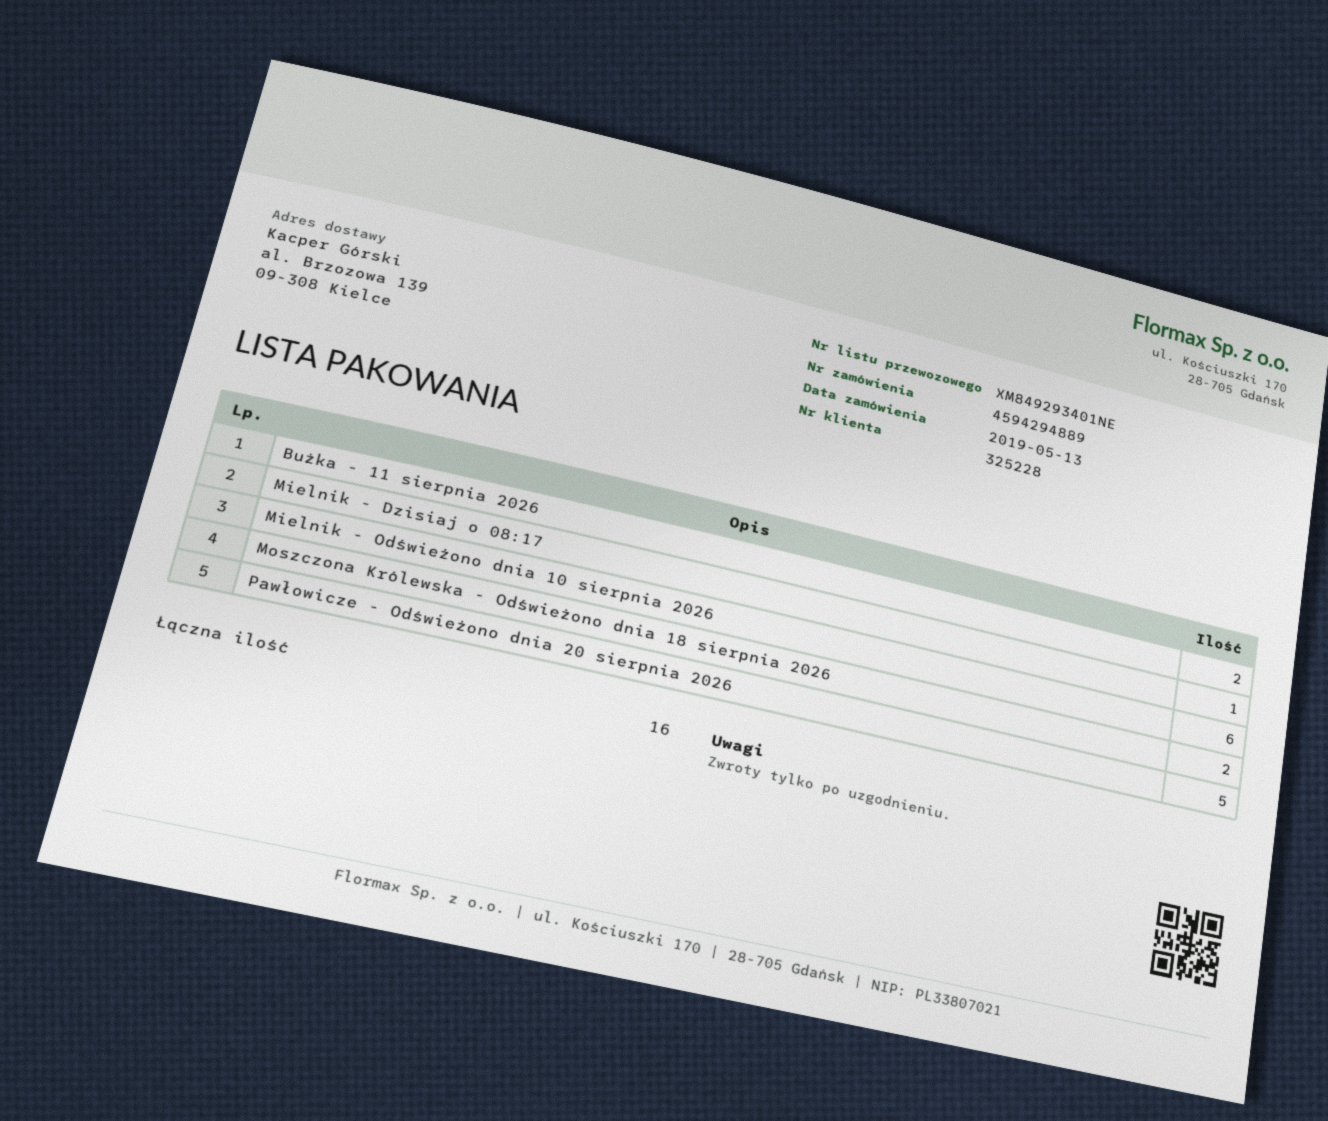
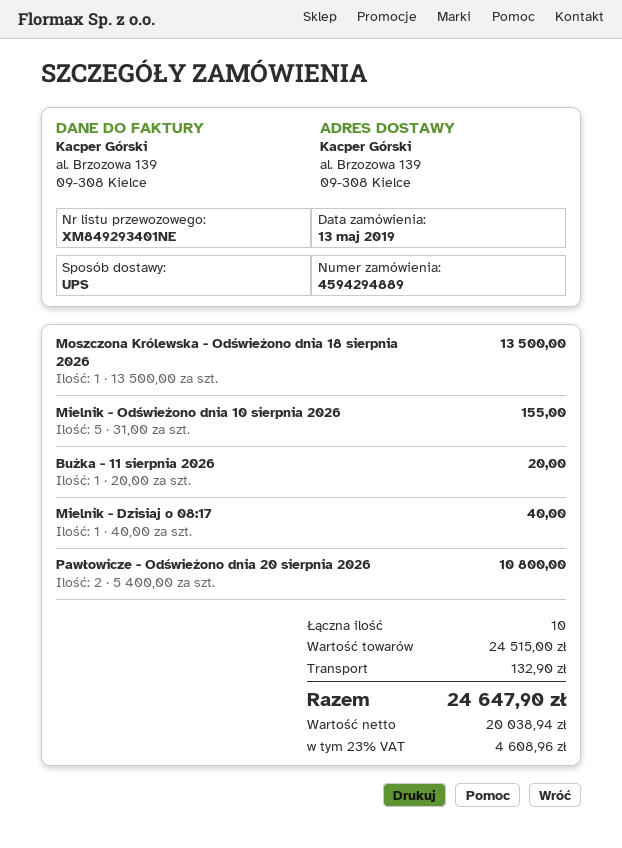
Bużka - 11 sierpnia 2026: 2 -> 1
Mielnik - Odświeżono dnia 10 sierpnia 2026: 6 -> 5
Moszczona Królewska - Odświeżono dnia 18 sierpnia 2026: 2 -> 1
Pawłowicze - Odświeżono dnia 20 sierpnia 2026: 5 -> 2
total quantity: 16 -> 10

